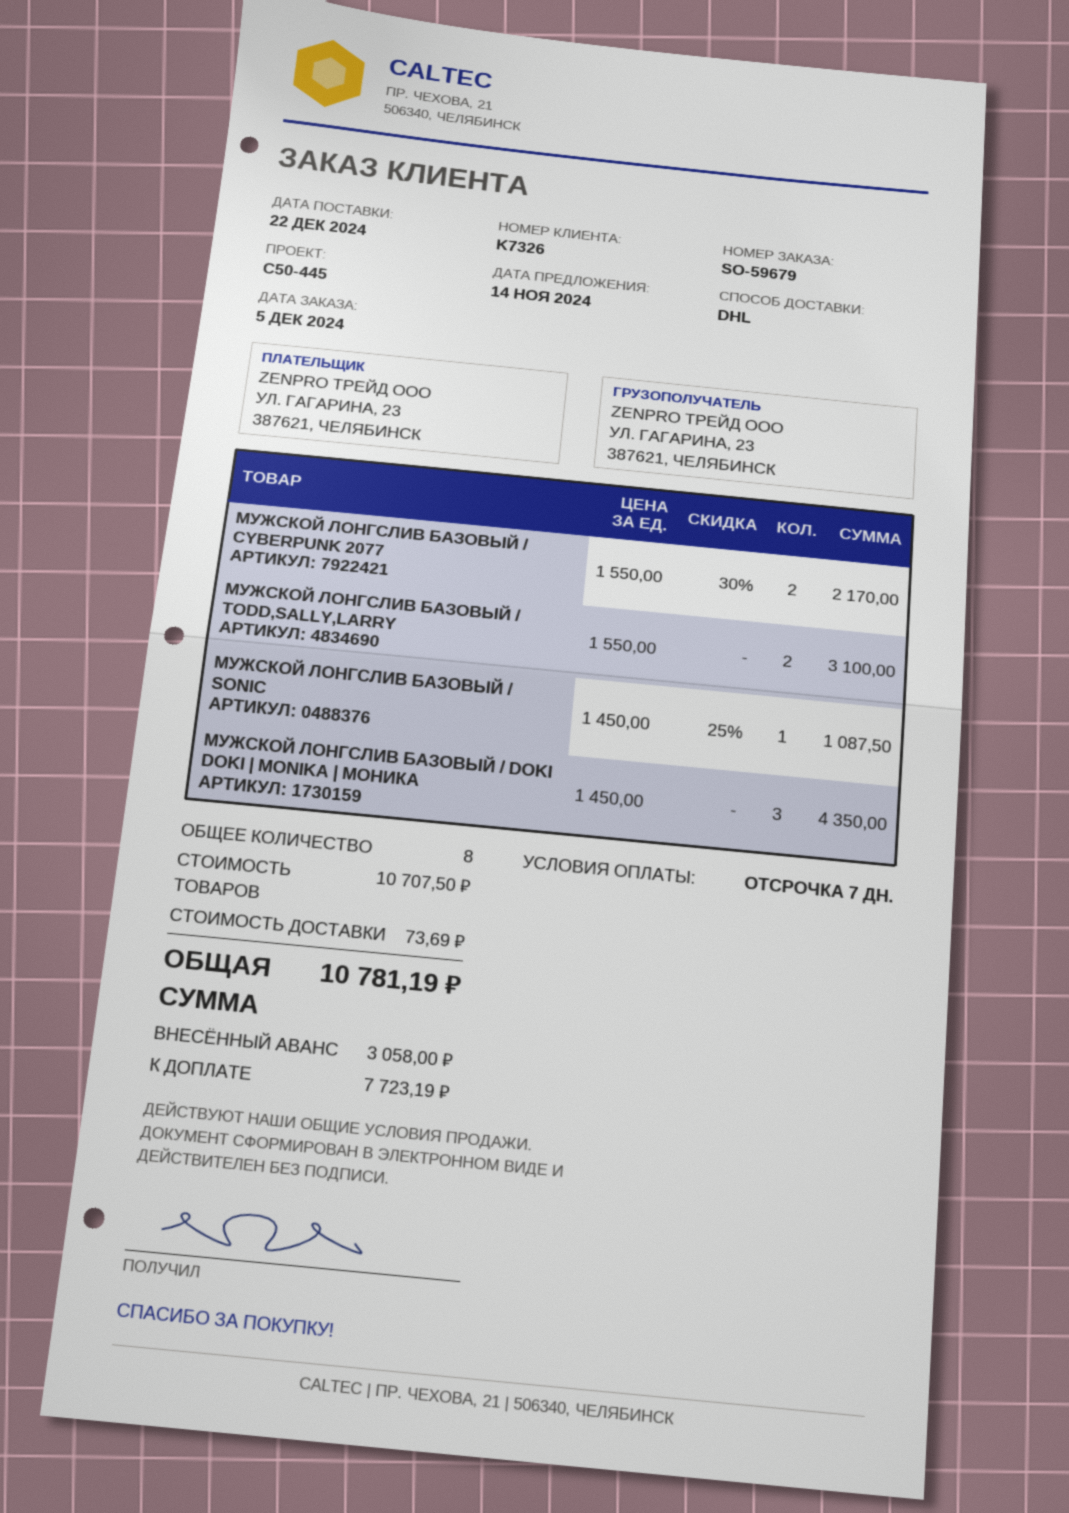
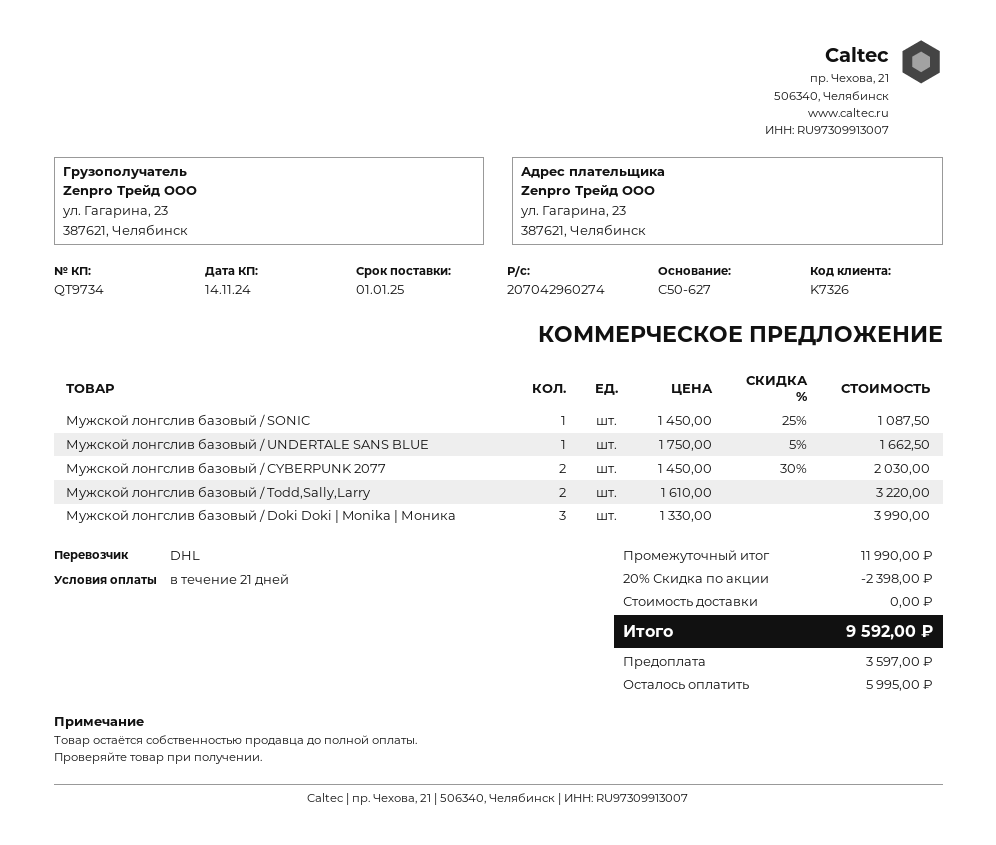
delivery date: 2024-12-22 -> 2025-01-01
payment terms: 7 days -> 21 days
reference: C50-445 -> C50-627
МУЖСКОЙ ЛОНГСЛИВ БАЗОВЫЙ / CYBERPUNK 2077: 2 x 1550.00 - 30% = 2170.00 -> 2 x 1450.00 - 30% = 2030.00
МУЖСКОЙ ЛОНГСЛИВ БАЗОВЫЙ / TODD,SALLY,LARRY: 2 x 1550.00 = 3100.00 -> 2 x 1610.00 = 3220.00
МУЖСКОЙ ЛОНГСЛИВ БАЗОВЫЙ / DOKI DOKI | MONIKA | МОНИКА: 3 x 1450.00 = 4350.00 -> 3 x 1330.00 = 3990.00
Мужской лонгслив базовый / UNDERTALE SANS BLUE: none -> 1 x 1750.00 - 5% = 1662.50
subtotal: 10707.50 -> 11990.00
discount: none -> 20% = 2398.00
shipping: 73.69 -> 0.00
total: 10781.19 -> 9592.00
deposit: 3058.00 -> 3597.00
balance: 7723.19 -> 5995.00

